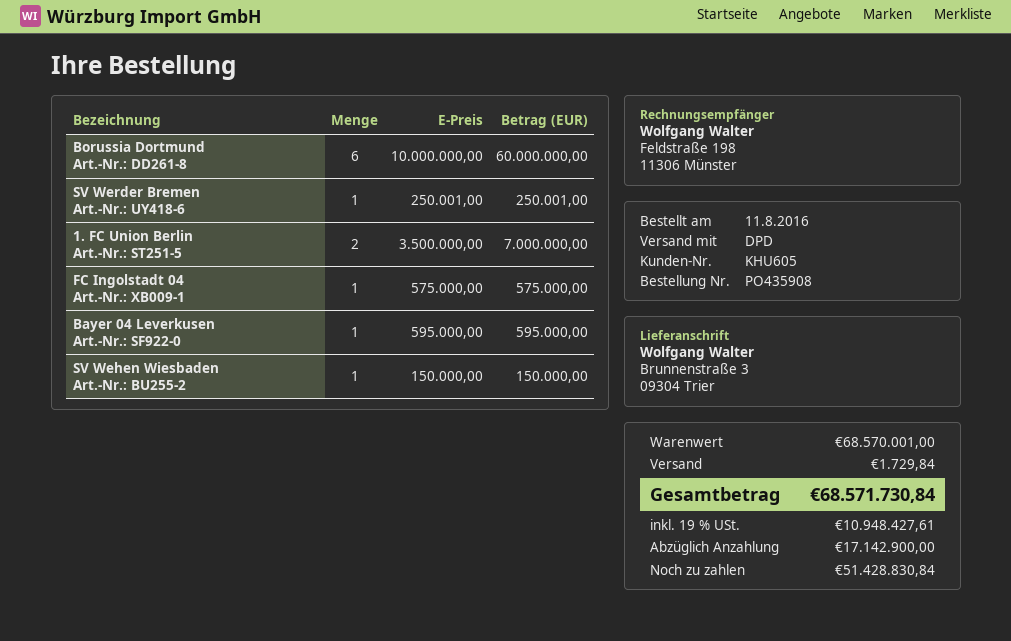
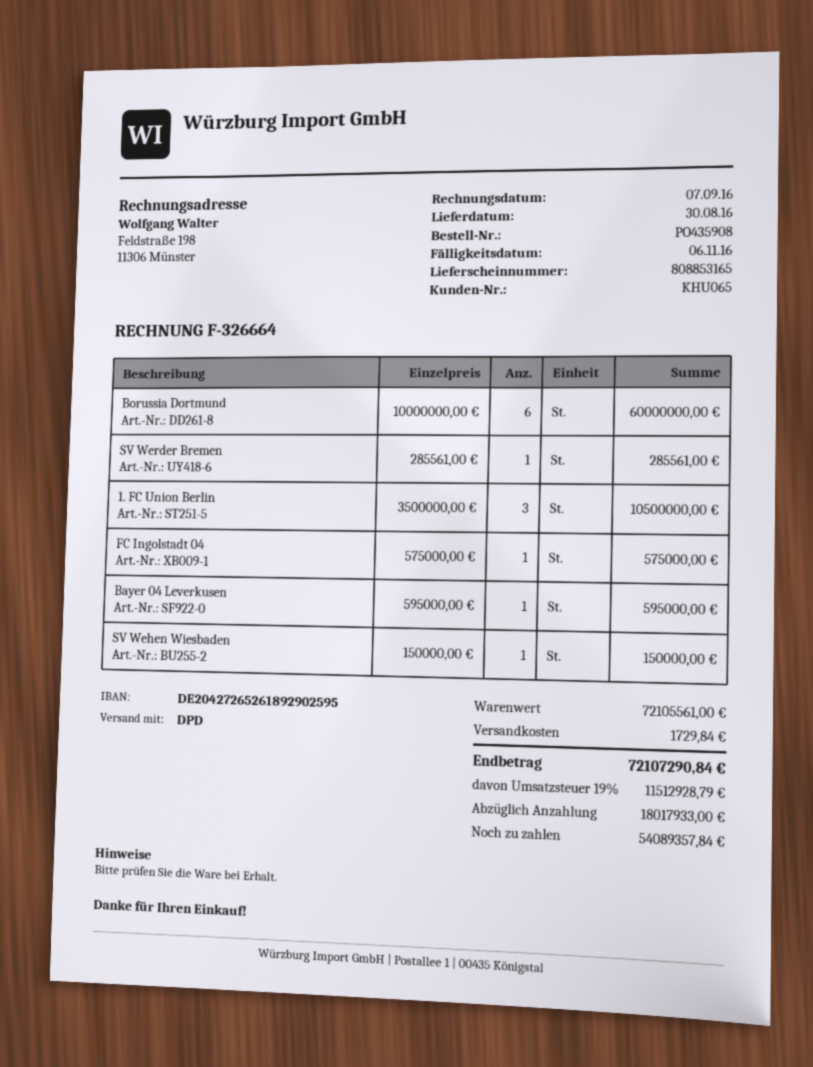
customer number: KHU605 -> KHU065
SV Werder Bremen: 1 x 250001.00 = 250001.00 -> 1 x 285561.00 = 285561.00
1. FC Union Berlin: 2 x 3500000.00 = 7000000.00 -> 3 x 3500000.00 = 10500000.00
subtotal: 68570001.00 -> 72105561.00
tax: 19% = 10948427.61 -> 19% = 11512928.79
total: 68571730.84 -> 72107290.84
deposit: 17142900.00 -> 18017933.00
balance: 51428830.84 -> 54089357.84

